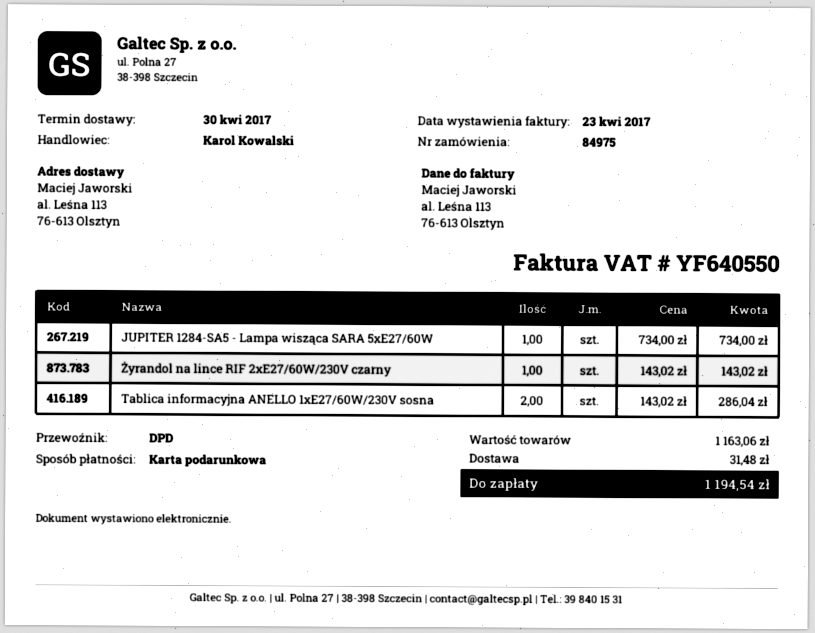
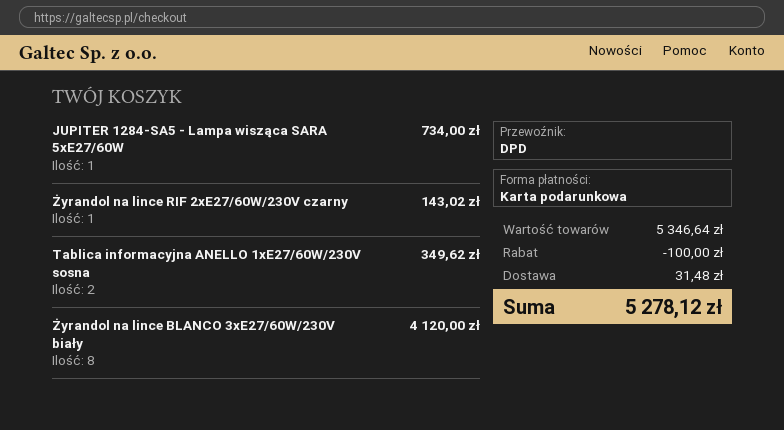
Tablica informacyjna ANELLO 1xE27/60W/230V sosna: 2 for 286.04 -> 2 for 349.62
Żyrandol na lince BLANCO 3xE27/60W/230V biały: none -> 8 for 4120.00
subtotal: 1163.06 -> 5346.64
discount: none -> 100.00
total: 1194.54 -> 5278.12

